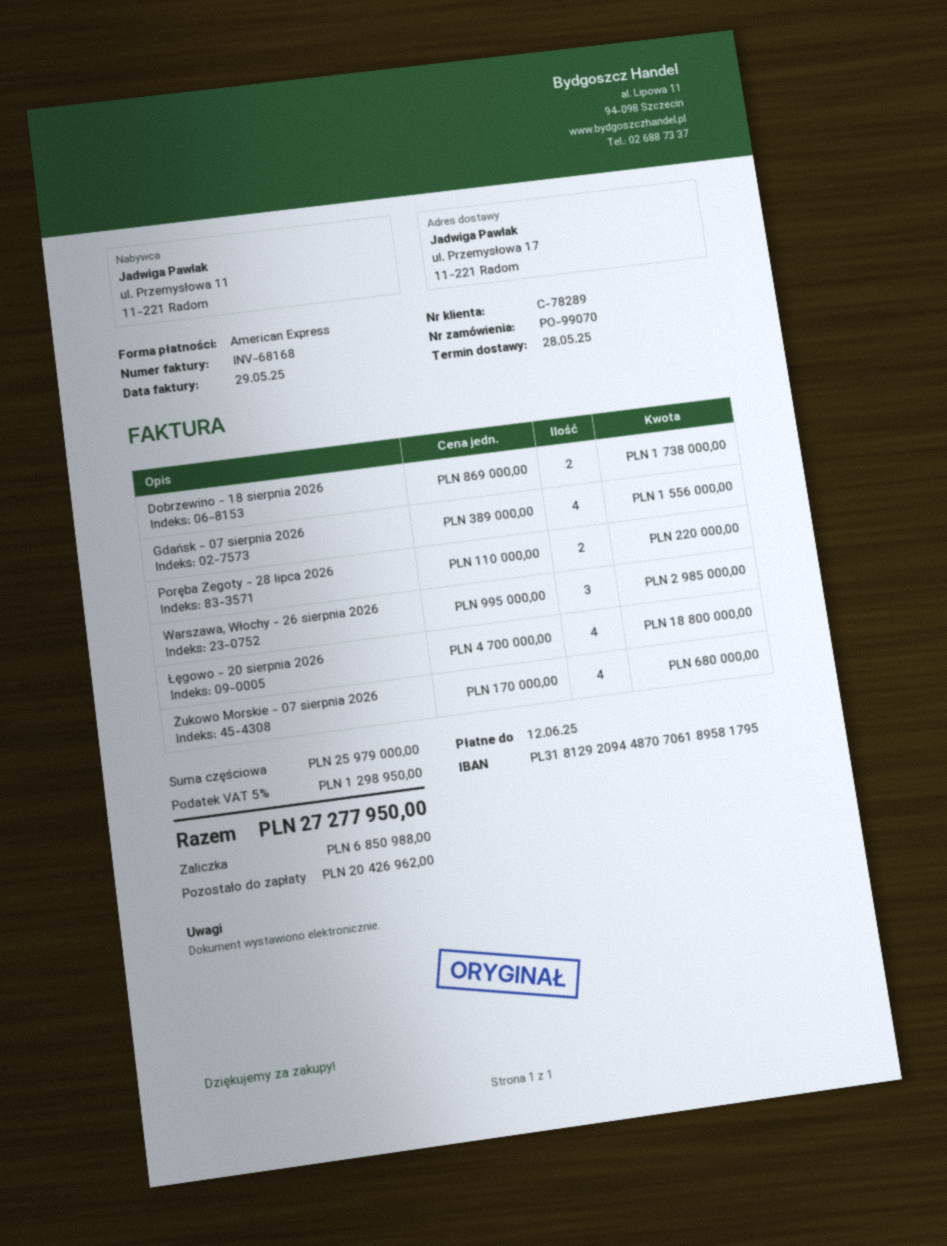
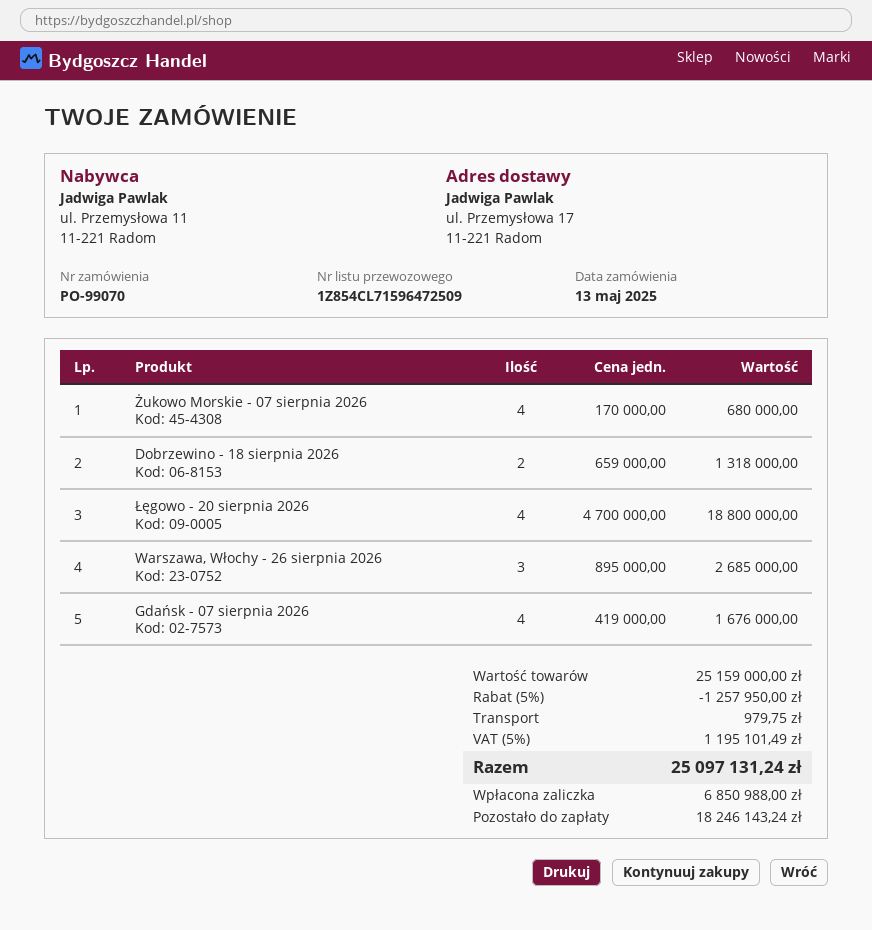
Dobrzewino - 18 sierpnia 2026: 2 x 869000.00 = 1738000.00 -> 2 x 659000.00 = 1318000.00
Gdańsk - 07 sierpnia 2026: 4 x 389000.00 = 1556000.00 -> 4 x 419000.00 = 1676000.00
Poręba Żegoty - 28 lipca 2026: 2 x 110000.00 = 220000.00 -> none
Warszawa, Włochy - 26 sierpnia 2026: 3 x 995000.00 = 2985000.00 -> 3 x 895000.00 = 2685000.00
subtotal: 25979000.00 -> 25159000.00
discount: none -> 5% = 1257950.00
shipping: none -> 979.75
tax: 5% = 1298950.00 -> 5% = 1195101.49
total: 27277950.00 -> 25097131.24
balance: 20426962.00 -> 18246143.24

